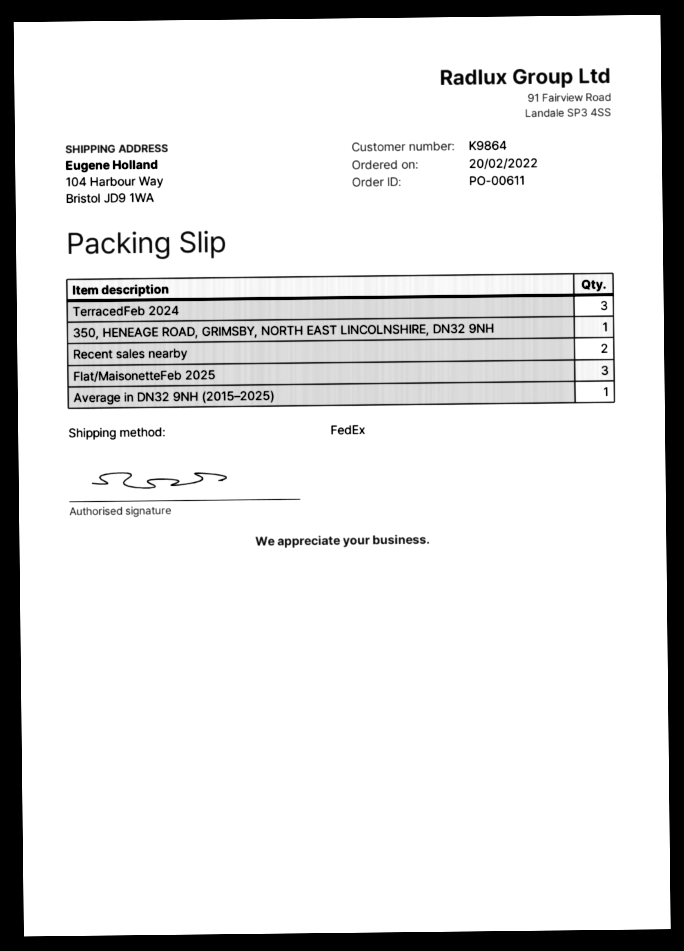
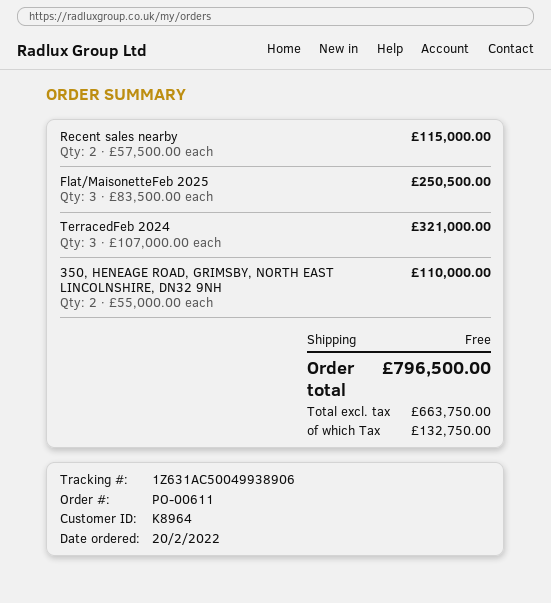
customer number: K9864 -> K8964
350, HENEAGE ROAD, GRIMSBY, NORTH EAST LINCOLNSHIRE, DN32 9NH: 1 -> 2
Average in DN32 9NH (2015–2025): 1 -> none

